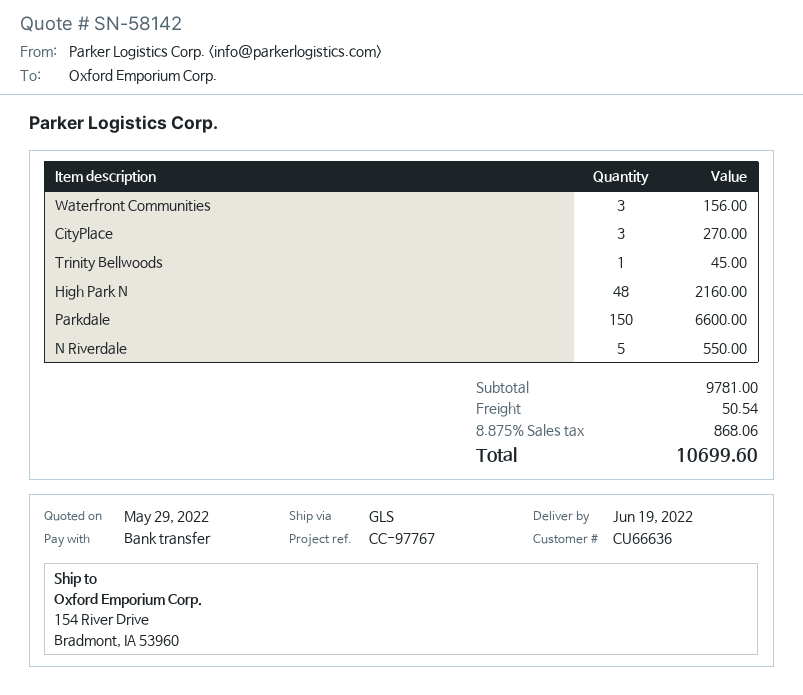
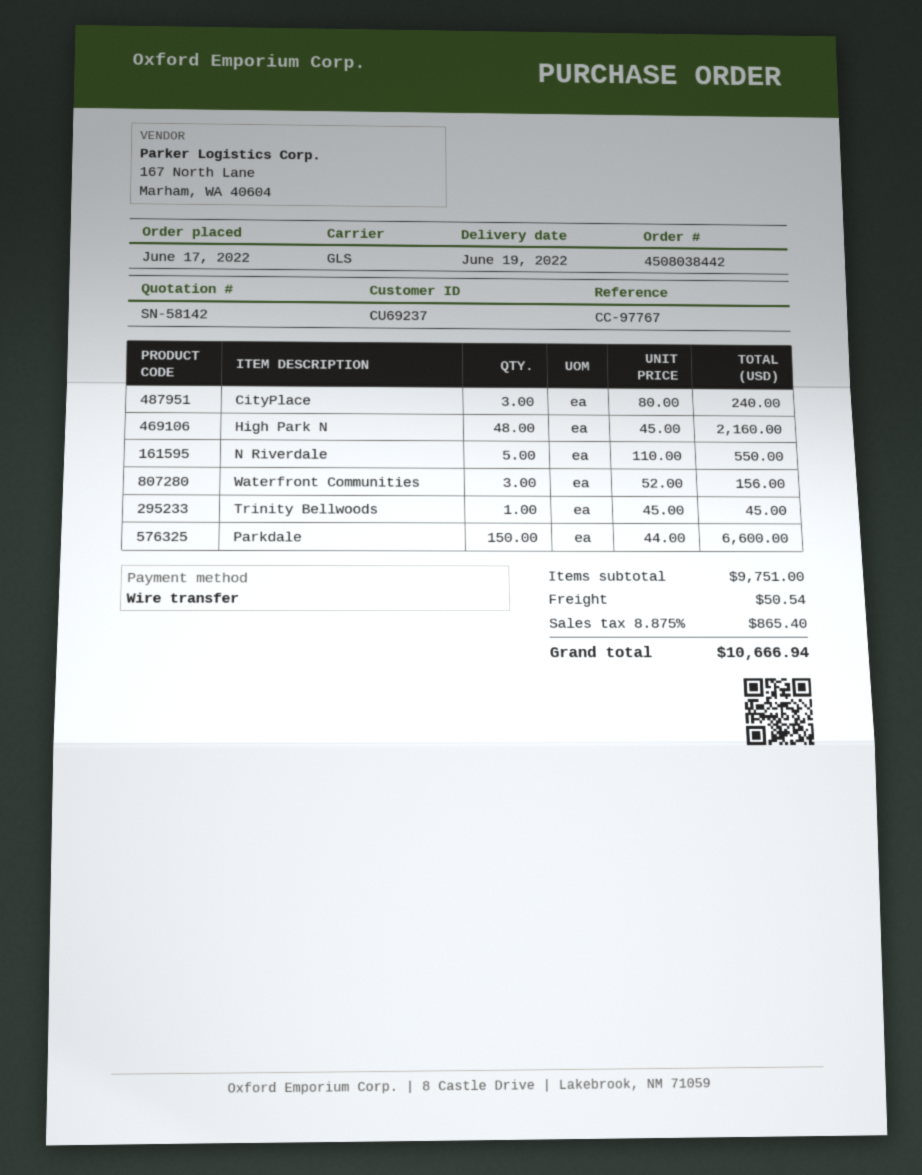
customer number: CU66636 -> CU69237
CityPlace: 3 for 270.00 -> 3 for 240.00
subtotal: 9781.00 -> 9751.00
tax: 8.875% = 868.06 -> 8.875% = 865.40
total: 10699.60 -> 10666.94

